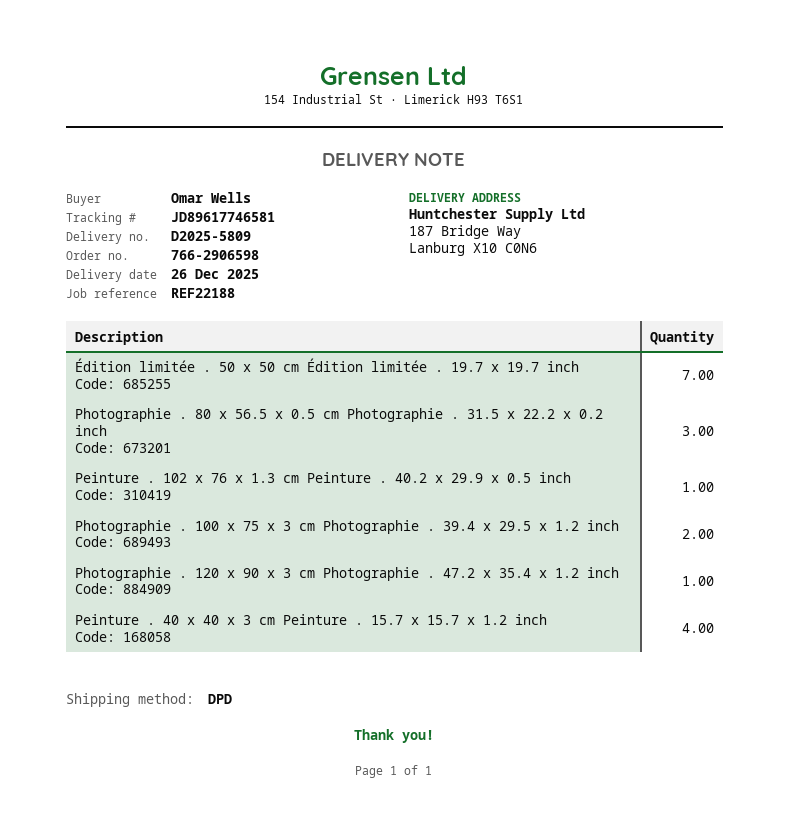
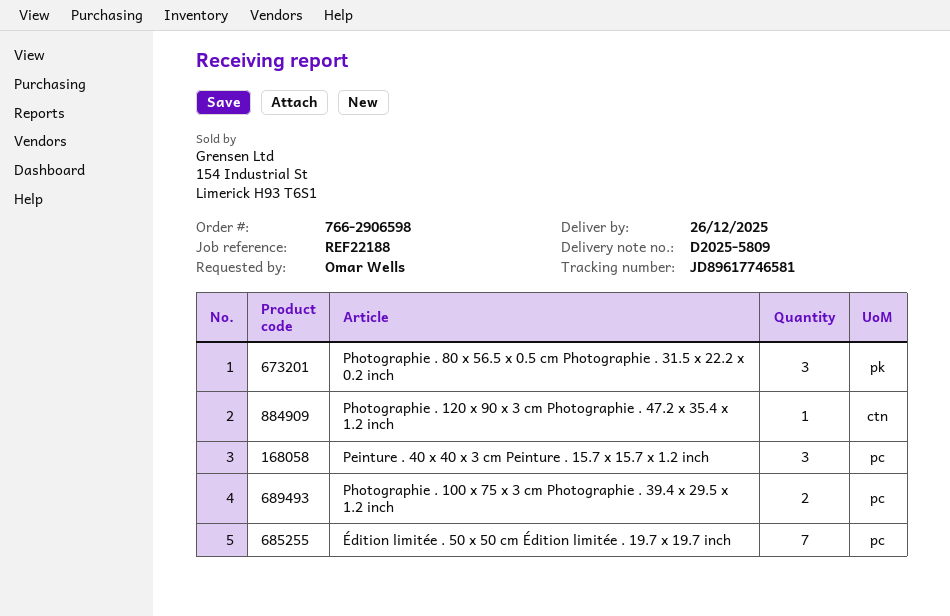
Peinture . 102 x 76 x 1.3 cm Peinture . 40.2 x 29.9 x 0.5 inch: 1 -> none
Peinture . 40 x 40 x 3 cm Peinture . 15.7 x 15.7 x 1.2 inch: 4 -> 3

